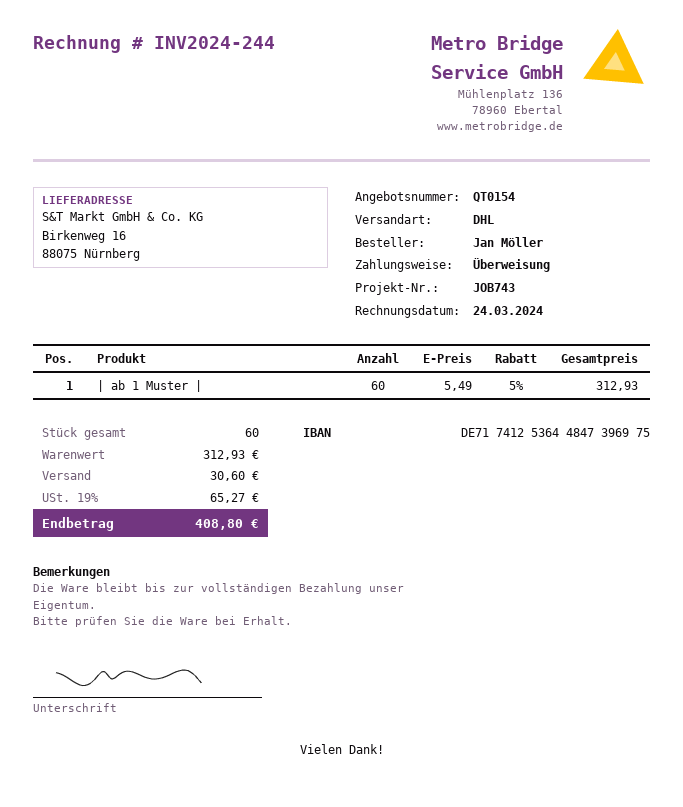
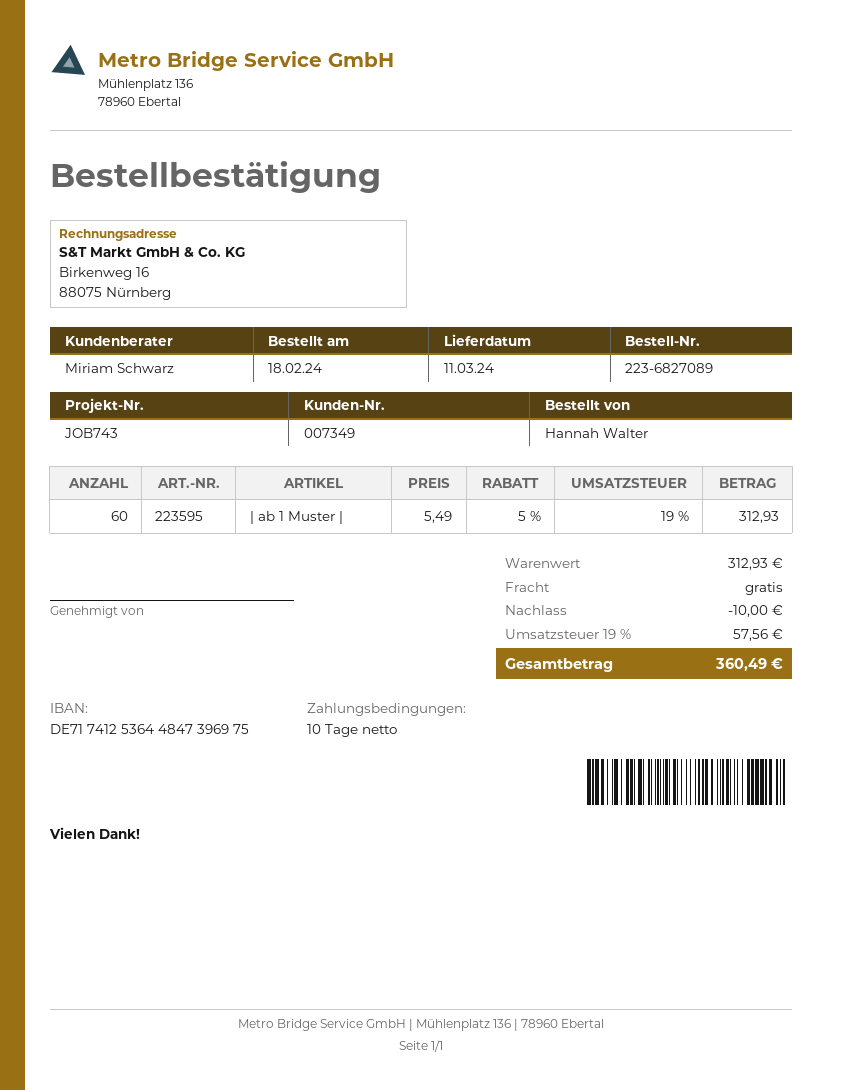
ordered by: Jan Möller -> Hannah Walter
discount: none -> 10.00
shipping: 30.60 -> 0.00
tax: 19% = 65.27 -> 19% = 57.56
total: 408.80 -> 360.49

